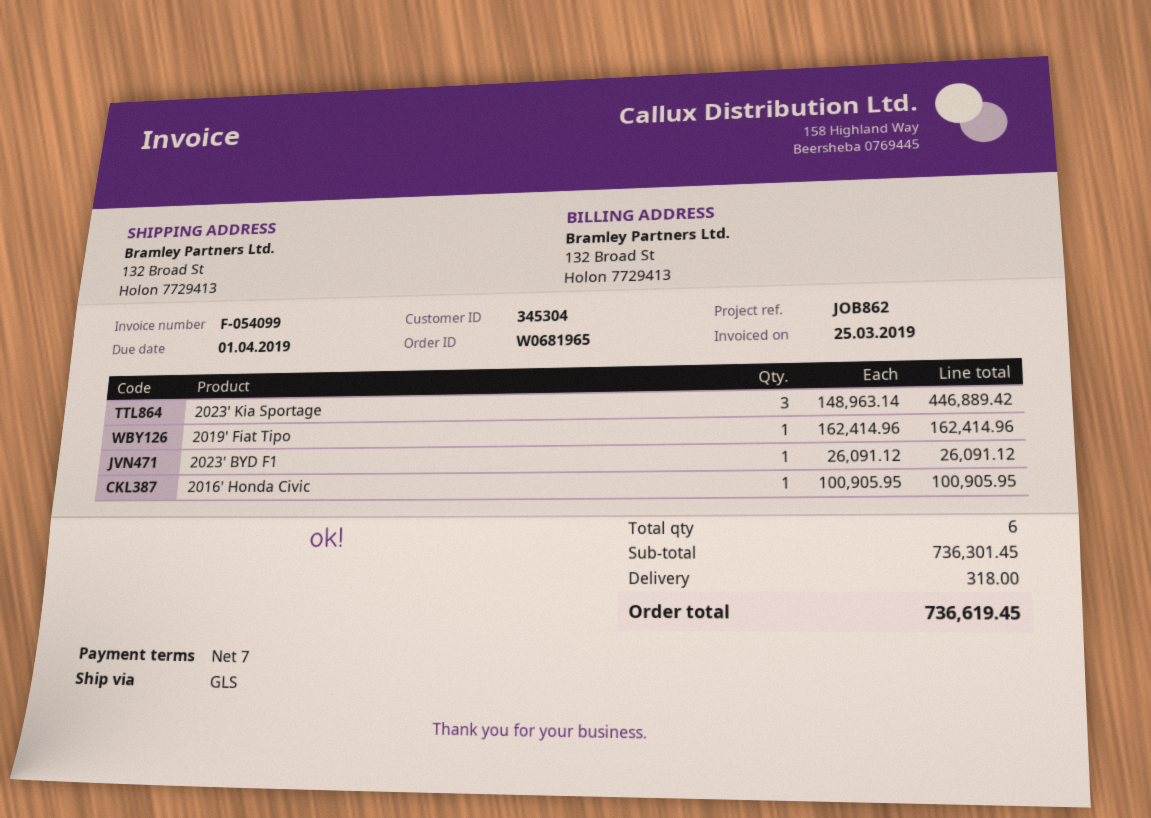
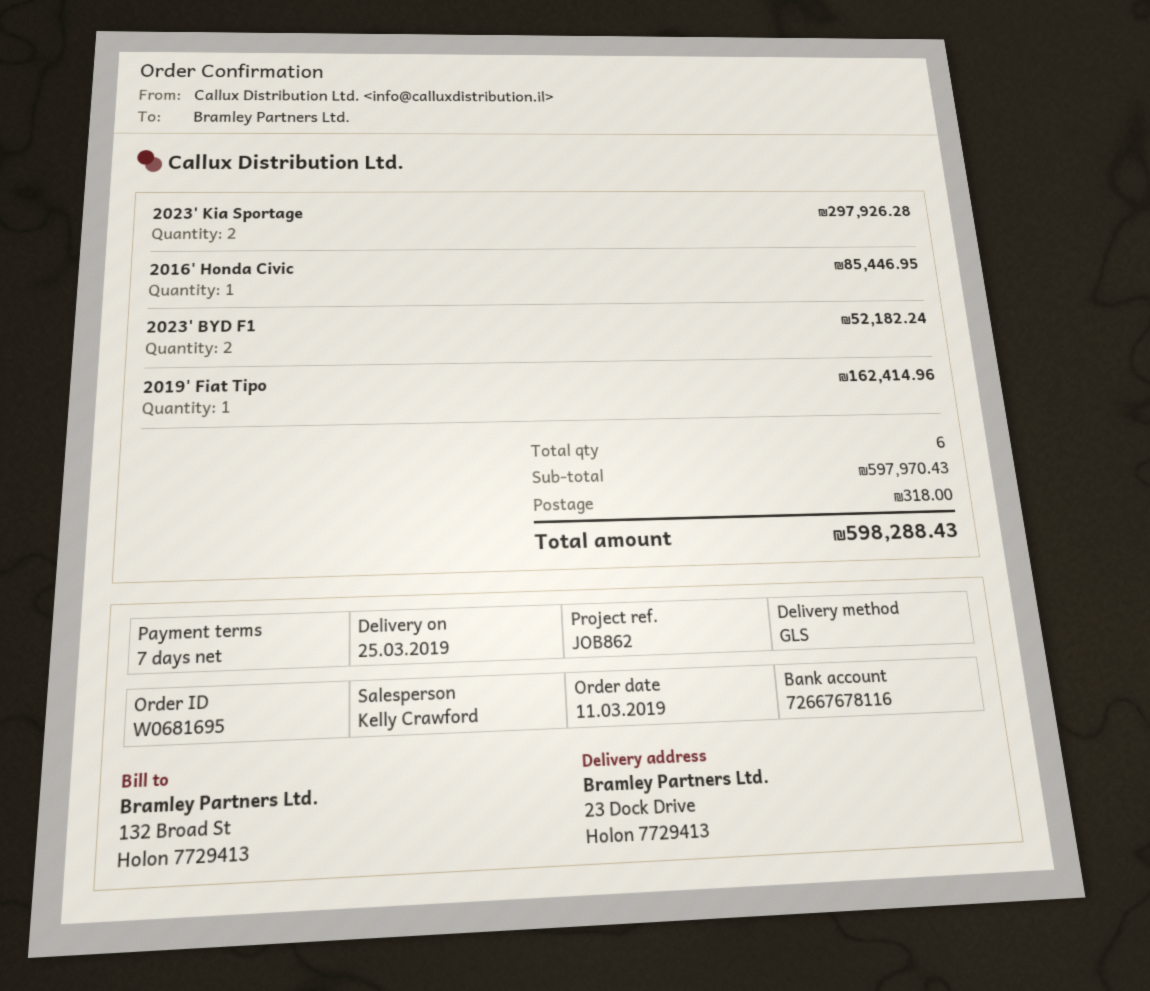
order number: W0681965 -> W0681695
ship to: 132 Broad St, Holon 7729413 -> 23 Dock Drive, Holon 7729413
2023' Kia Sportage: 3 for 446889.42 -> 2 for 297926.28
2023' BYD F1: 1 for 26091.12 -> 2 for 52182.24
2016' Honda Civic: 1 for 100905.95 -> 1 for 85446.95
subtotal: 736301.45 -> 597970.43
total: 736619.45 -> 598288.43

